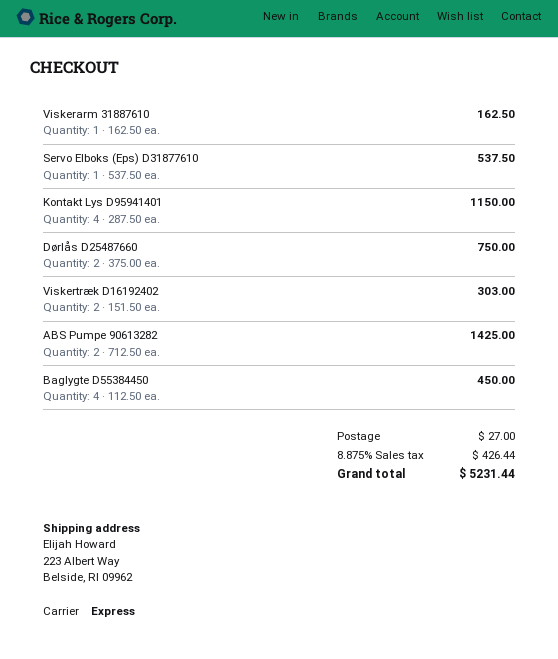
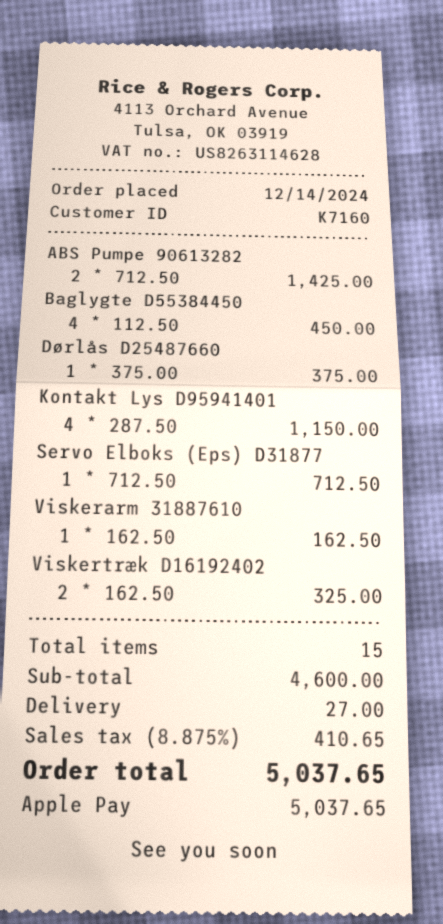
Servo Elboks (Eps) D31877610: 1 x 537.50 = 537.50 -> 1 x 712.50 = 712.50
Dørlås D25487660: 2 x 375.00 = 750.00 -> 1 x 375.00 = 375.00
Viskertræk D16192402: 2 x 151.50 = 303.00 -> 2 x 162.50 = 325.00
tax: 8.875% = 426.44 -> 8.875% = 410.65
total: 5231.44 -> 5037.65

